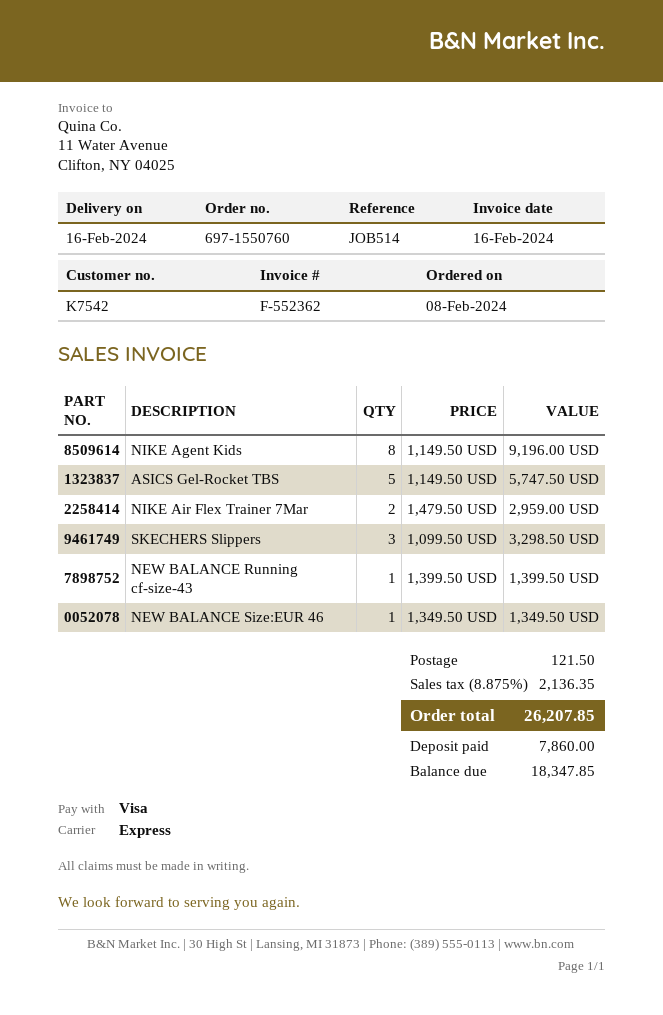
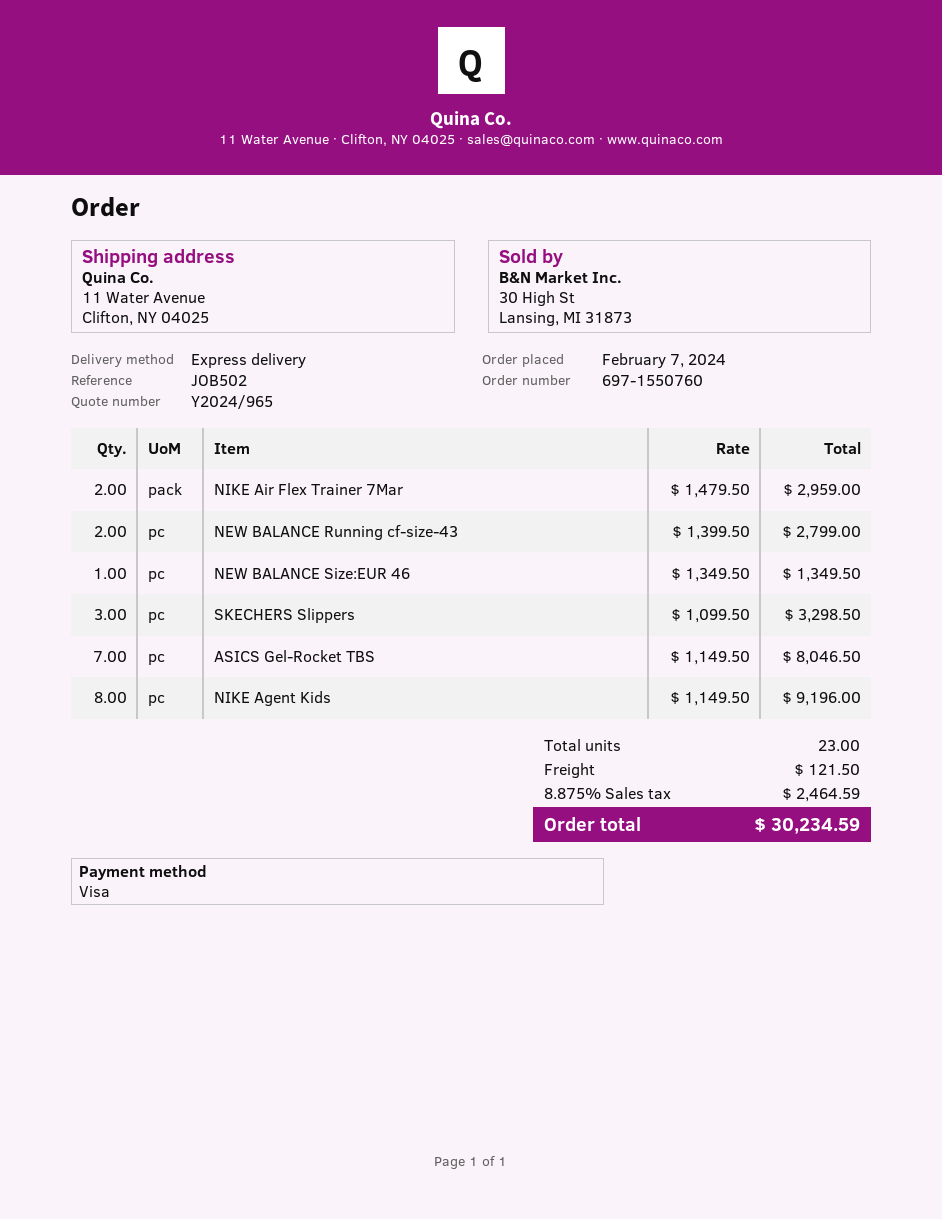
order date: 2024-02-08 -> 2024-02-07
reference: JOB514 -> JOB502
ASICS Gel-Rocket TBS: 5 x 1149.50 = 5747.50 -> 7 x 1149.50 = 8046.50
NEW BALANCE Running cf-size-43: 1 x 1399.50 = 1399.50 -> 2 x 1399.50 = 2799.00
tax: 8.875% = 2136.35 -> 8.875% = 2464.59
total: 26207.85 -> 30234.59

